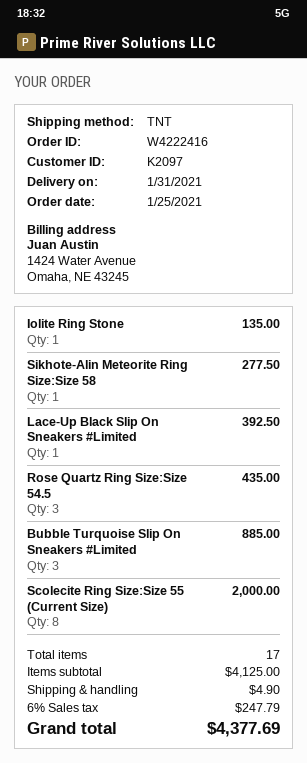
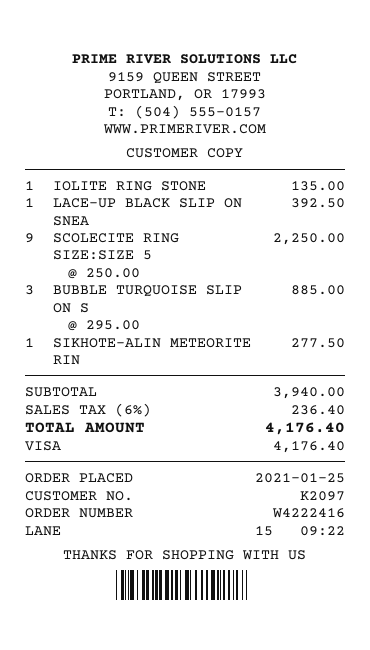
Rose Quartz Ring Size:Size 54.5: 3 for 435.00 -> none
Scolecite Ring Size:Size 55 (Current Size): 8 for 2000.00 -> 9 for 2250.00
subtotal: 4125.00 -> 3940.00
shipping: 4.90 -> none
tax: 6% = 247.79 -> 6% = 236.40
total: 4377.69 -> 4176.40

